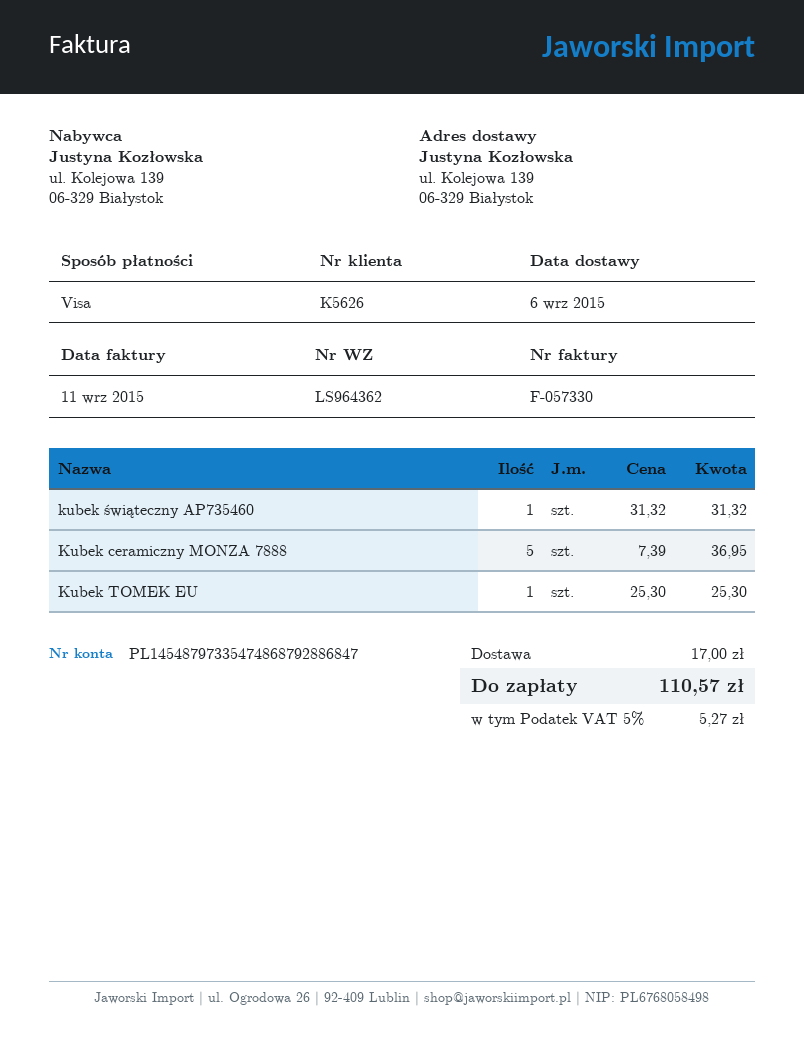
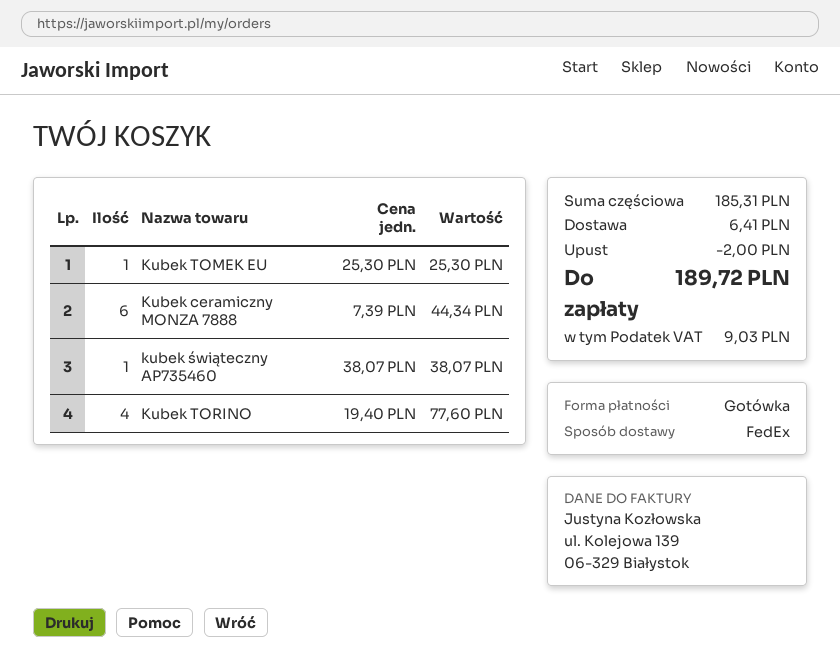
payment method: Visa -> cash
kubek świąteczny AP735460: 1 x 31.32 = 31.32 -> 1 x 38.07 = 38.07
Kubek ceramiczny MONZA 7888: 5 x 7.39 = 36.95 -> 6 x 7.39 = 44.34
Kubek TORINO: none -> 4 x 19.40 = 77.60
discount: none -> 2.00
shipping: 17.00 -> 6.41
tax: 5.27 -> 9.03
total: 110.57 -> 189.72

